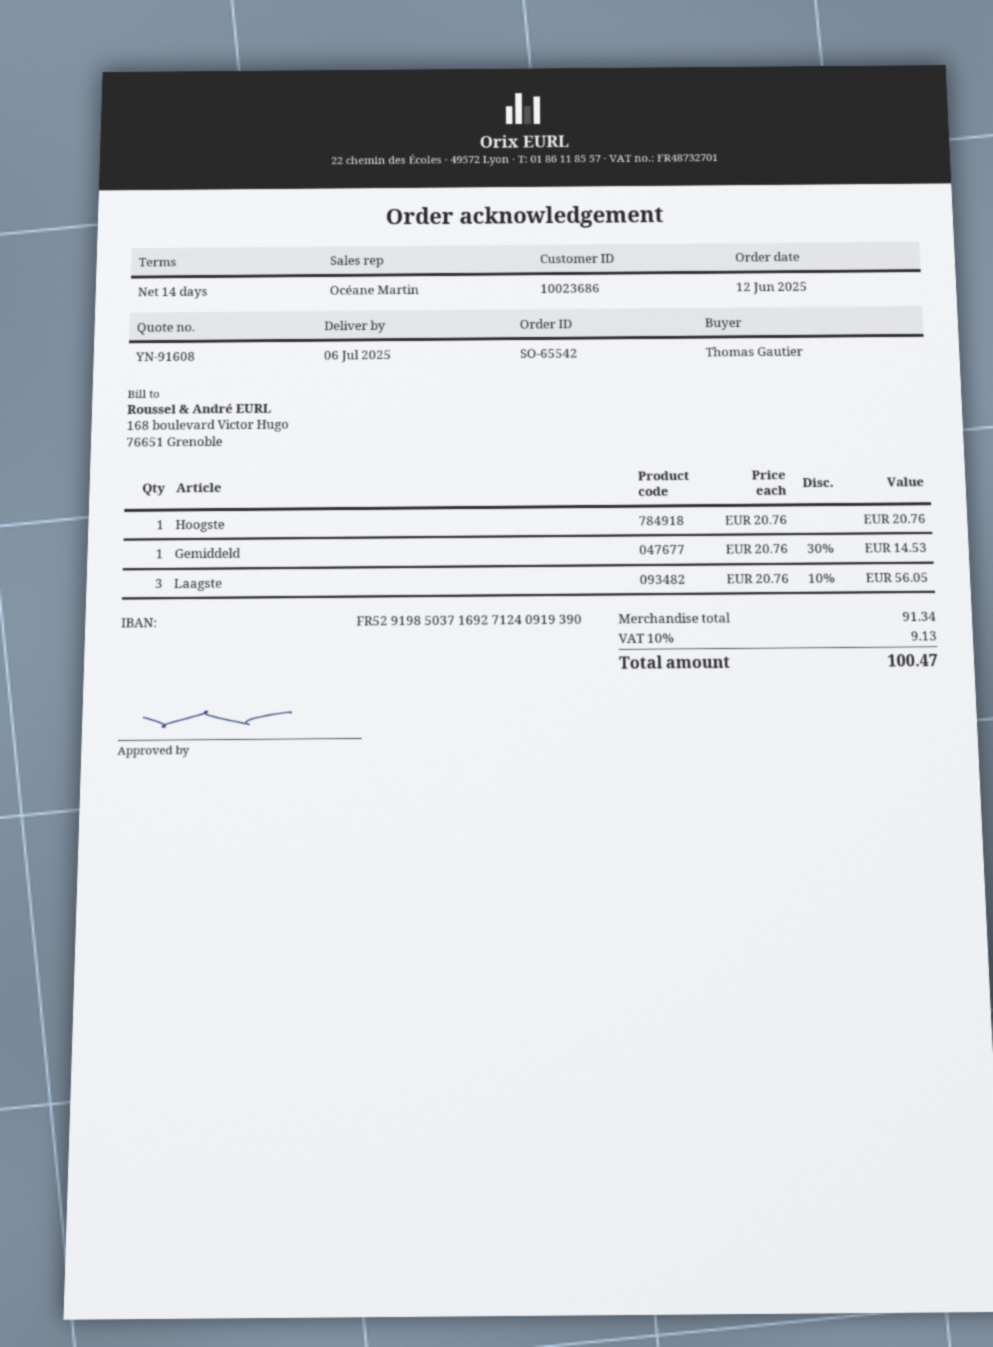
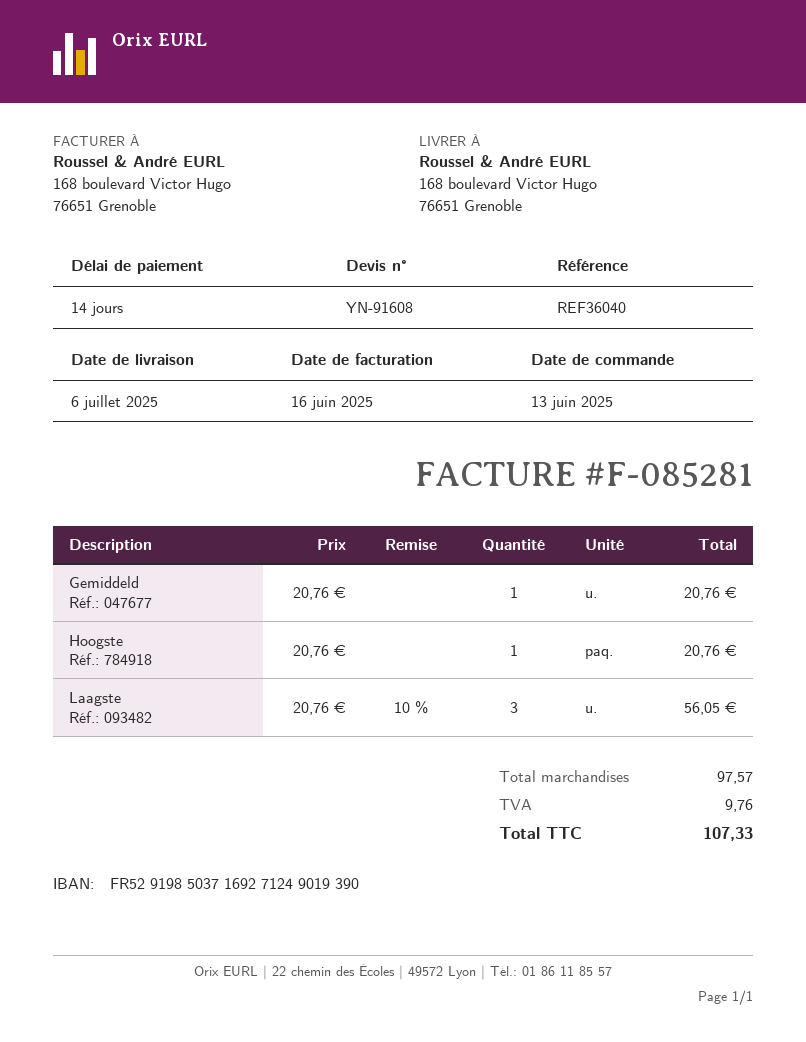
order date: 2025-06-12 -> 2025-06-13
bank account: FR5291985037169271240919390 -> FR5291985037169271249019390
Gemiddeld: 1 x 20.76 - 30% = 14.53 -> 1 x 20.76 = 20.76
subtotal: 91.34 -> 97.57
tax: 9.13 -> 9.76
total: 100.47 -> 107.33

